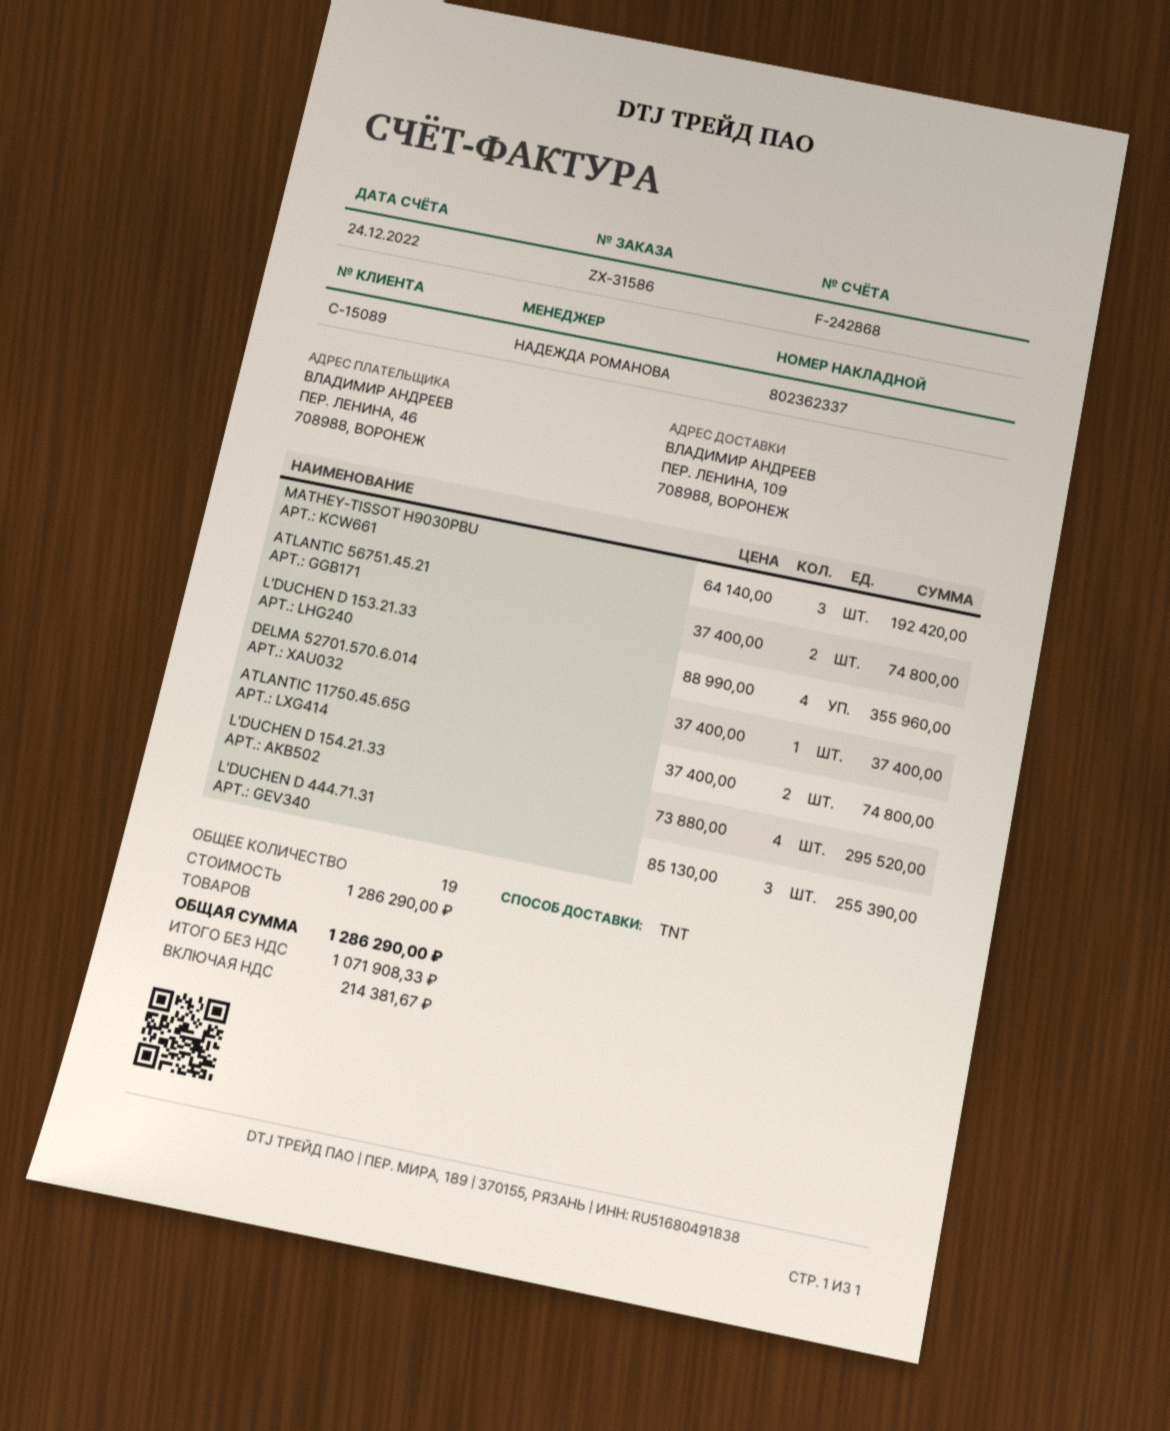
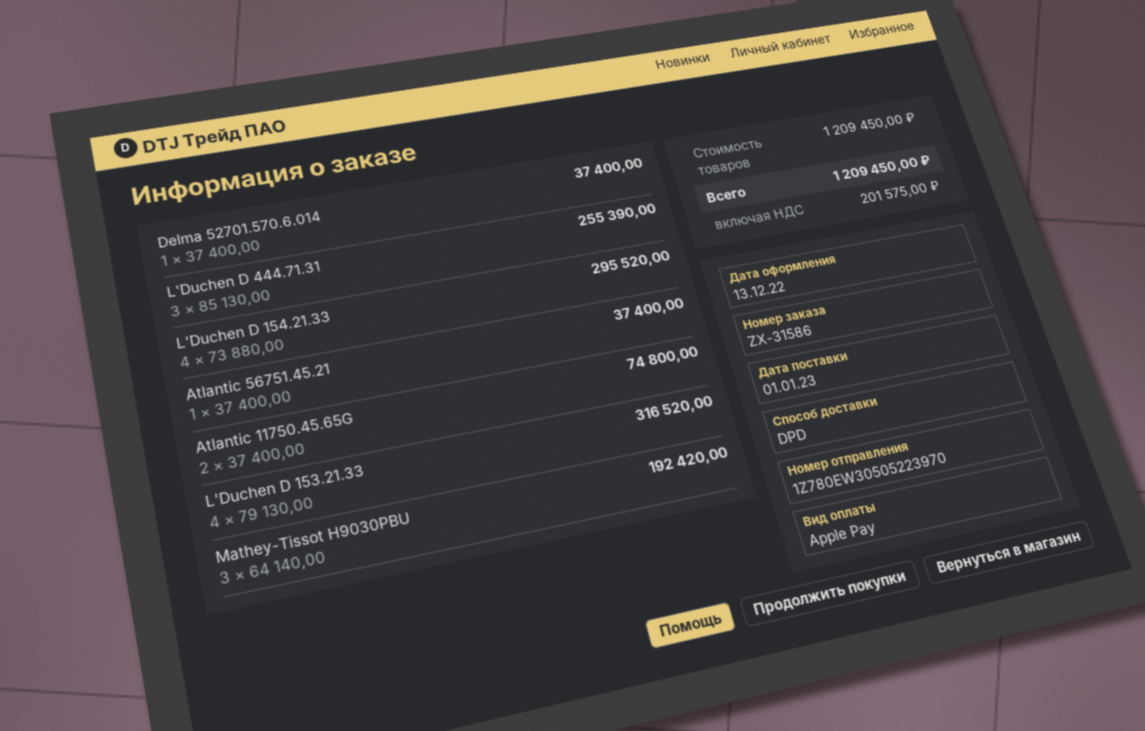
shipping method: TNT -> DPD
ATLANTIC 56751.45.21: 2 x 37400.00 = 74800.00 -> 1 x 37400.00 = 37400.00
L'DUCHEN D 153.21.33: 4 x 88990.00 = 355960.00 -> 4 x 79130.00 = 316520.00
subtotal: 1286290.00 -> 1209450.00
tax: 214381.67 -> 201575.00
total: 1286290.00 -> 1209450.00

